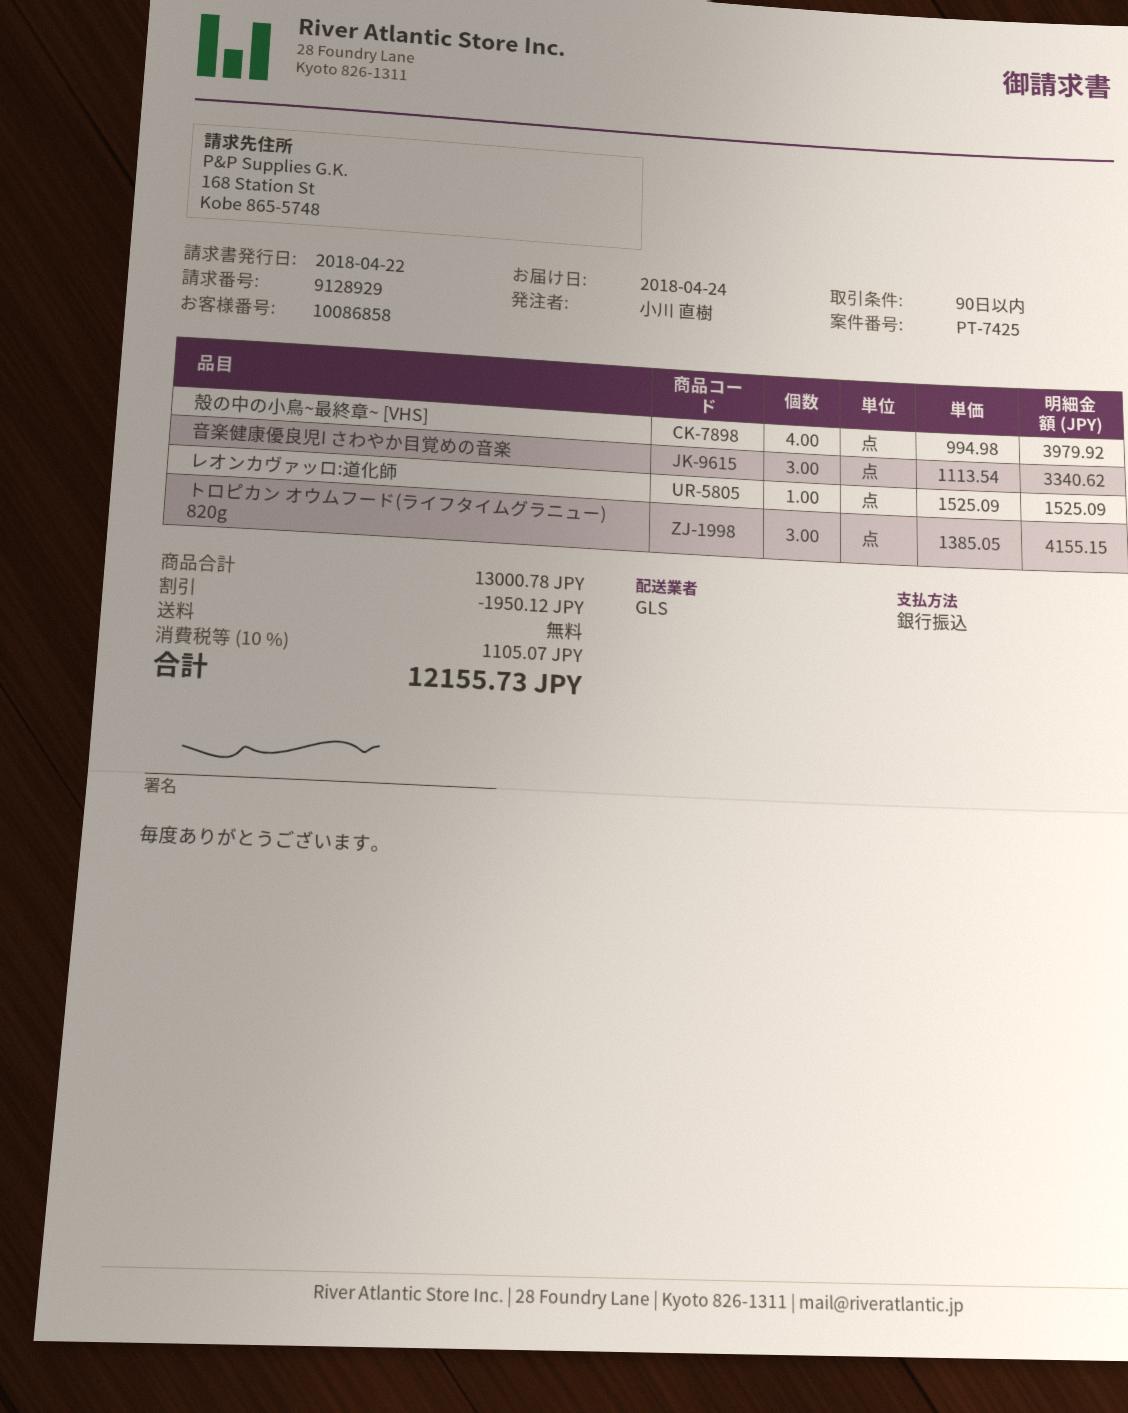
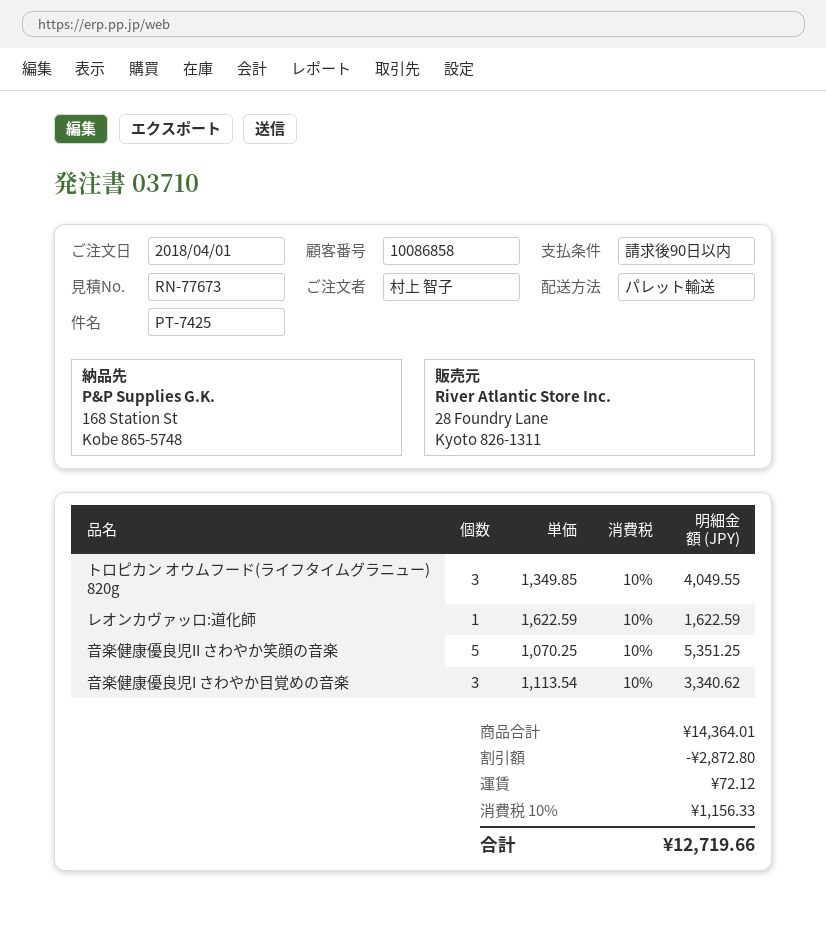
ordered by: 小川 直樹 -> 村上 智子
shipping method: GLS -> pallet freight
殻の中の小鳥~最終章~ [VHS]: 4 x 994.98 = 3979.92 -> none
レオンカヴァッロ:道化師: 1 x 1525.09 = 1525.09 -> 1 x 1622.59 = 1622.59
トロピカン オウムフード(ライフタイムグラニュー) 820g: 3 x 1385.05 = 4155.15 -> 3 x 1349.85 = 4049.55
音楽健康優良児II さわやか笑顔の音楽: none -> 5 x 1070.25 = 5351.25
subtotal: 13000.78 -> 14364.01
discount: 1950.12 -> 2872.80
shipping: 0.00 -> 72.12
tax: 10% = 1105.07 -> 10% = 1156.33
total: 12155.73 -> 12719.66

